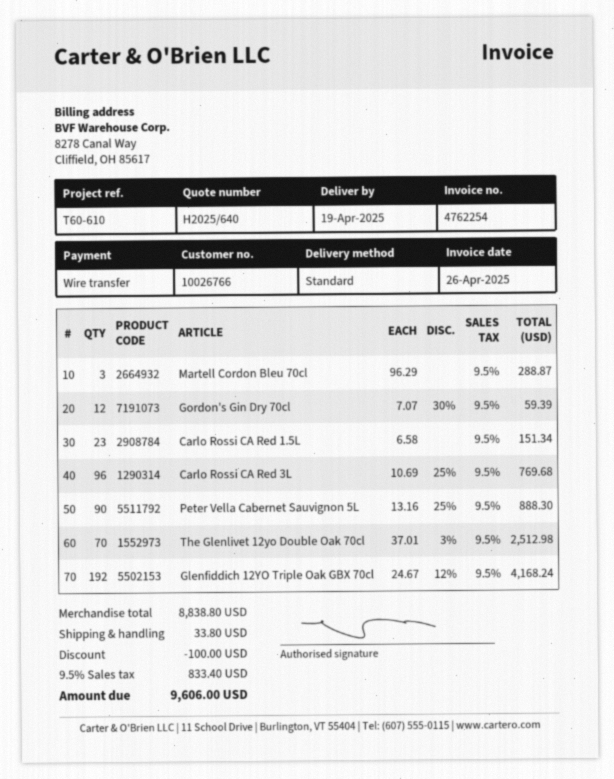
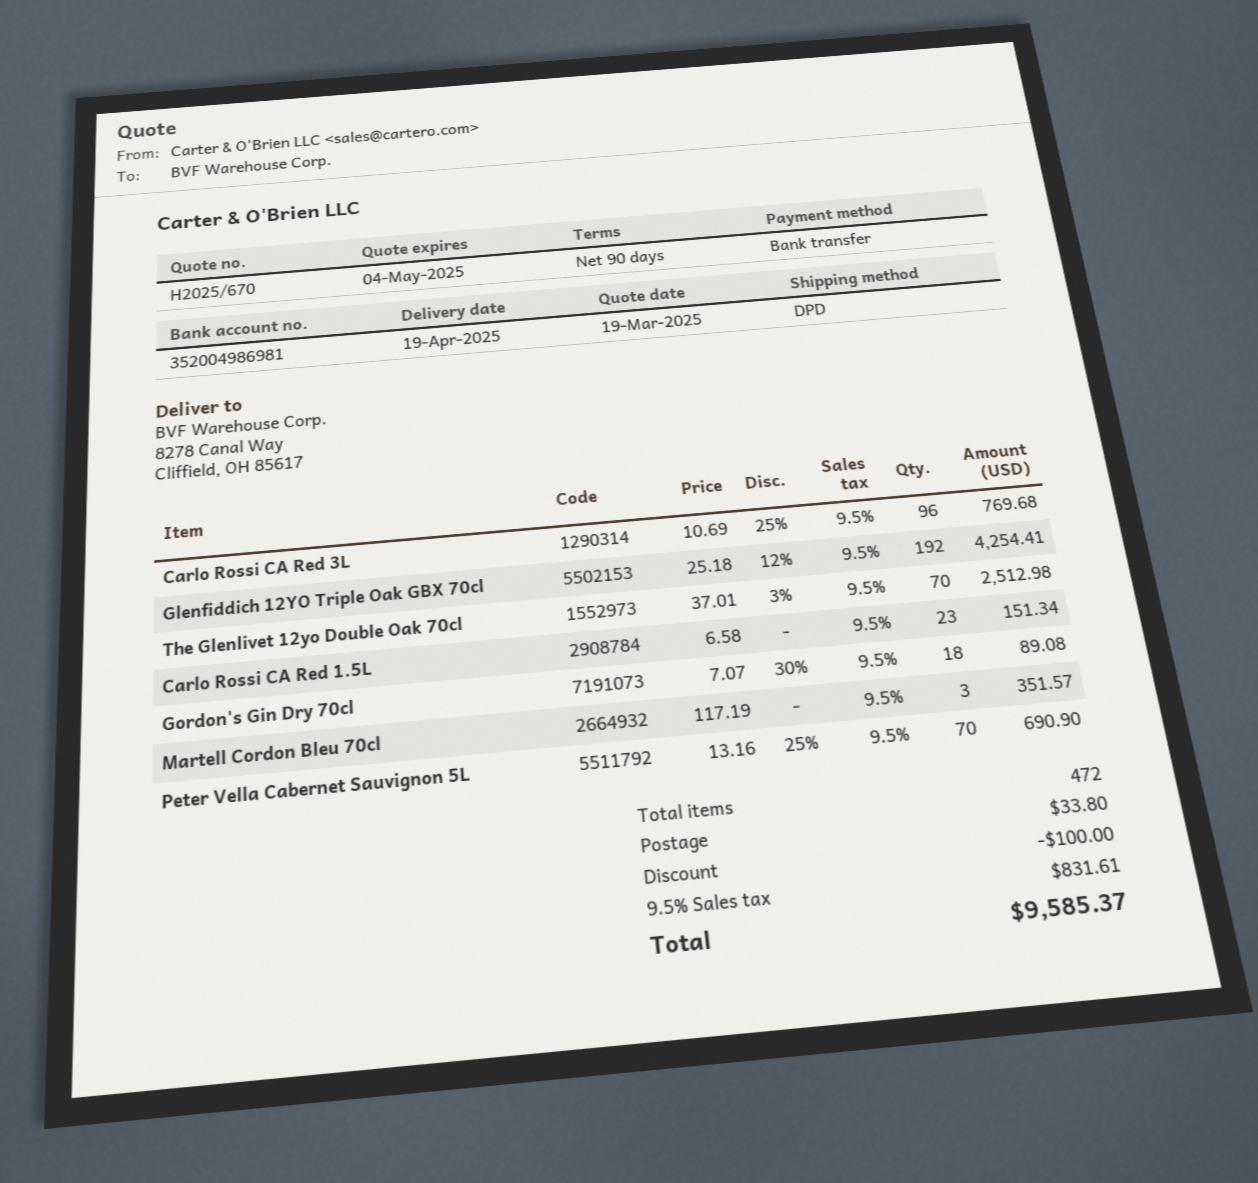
quote number: H2025/640 -> H2025/670
shipping method: standard -> DPD
Martell Cordon Bleu 70cl: 3 x 96.29 = 288.87 -> 3 x 117.19 = 351.57
Gordon's Gin Dry 70cl: 12 x 7.07 - 30% = 59.39 -> 18 x 7.07 - 30% = 89.08
Peter Vella Cabernet Sauvignon 5L: 90 x 13.16 - 25% = 888.30 -> 70 x 13.16 - 25% = 690.90
Glenfiddich 12YO Triple Oak GBX 70cl: 192 x 24.67 - 12% = 4168.24 -> 192 x 25.18 - 12% = 4254.41
tax: 9.5% = 833.40 -> 9.5% = 831.61
total: 9606.00 -> 9585.37

